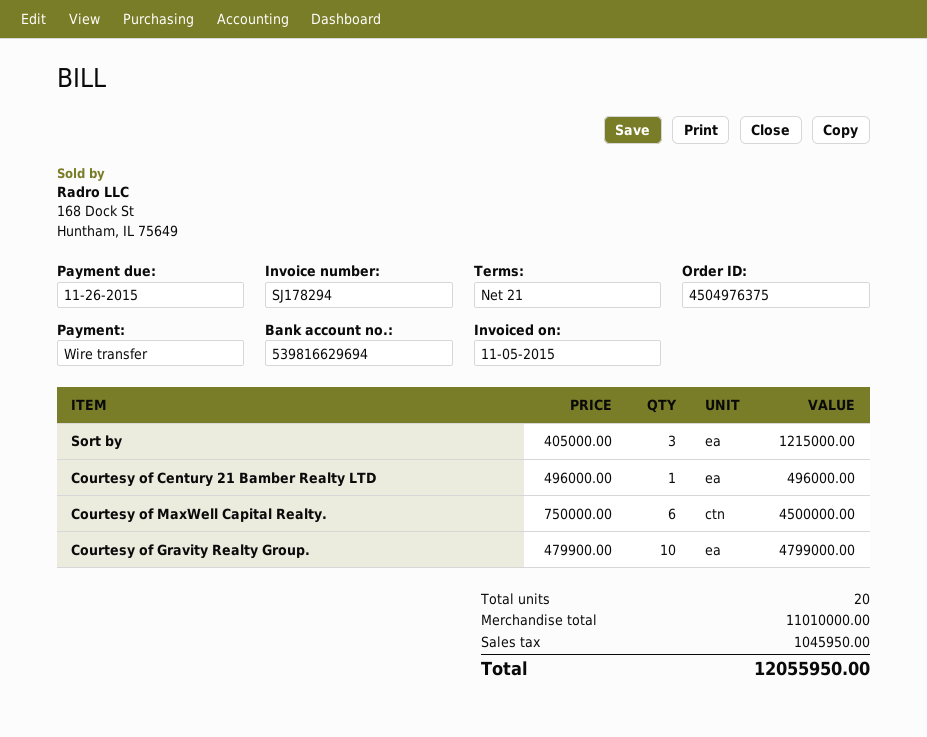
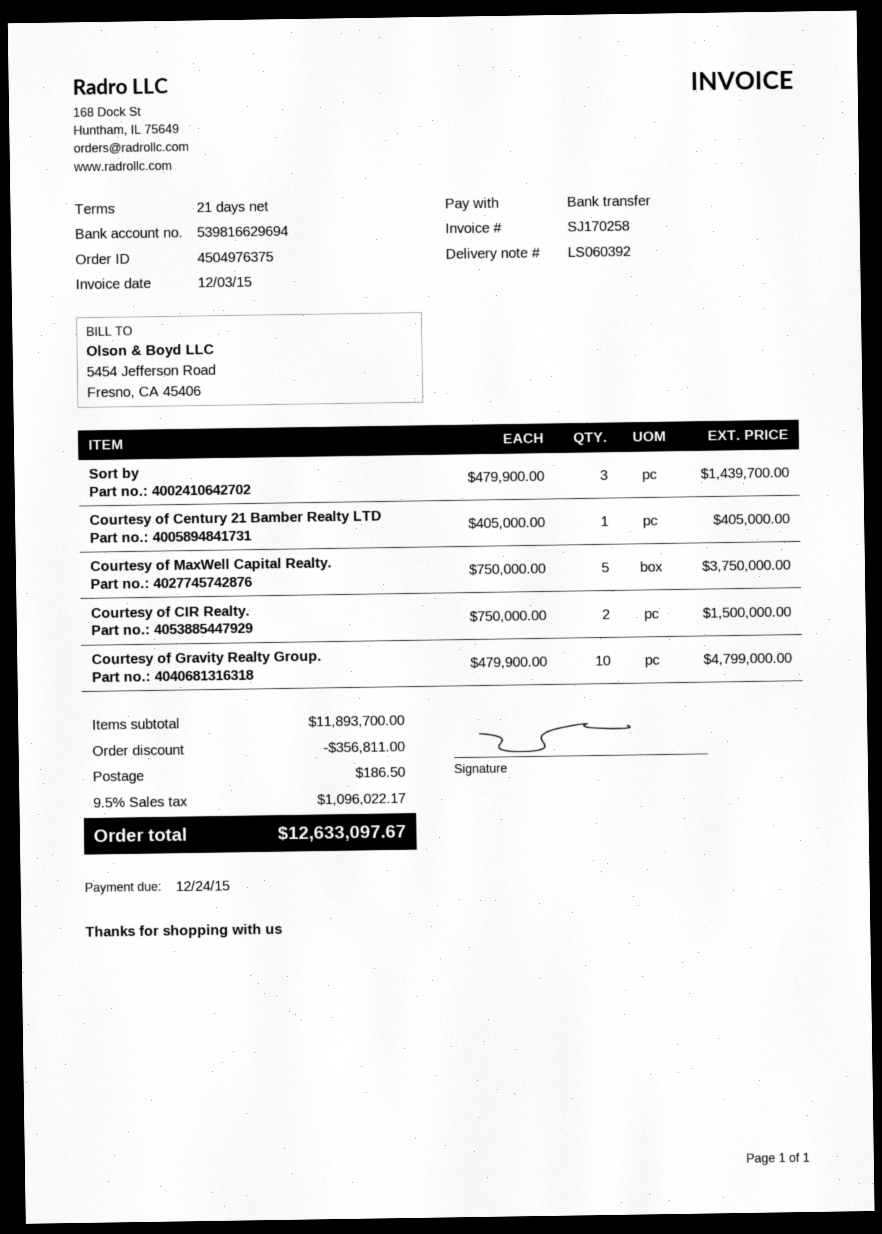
invoice number: SJ178294 -> SJ170258
invoice date: 2015-11-05 -> 2015-12-03
due date: 2015-11-26 -> 2015-12-24
Sort by: 3 x 405000.00 = 1215000.00 -> 3 x 479900.00 = 1439700.00
Courtesy of Century 21 Bamber Realty LTD: 1 x 496000.00 = 496000.00 -> 1 x 405000.00 = 405000.00
Courtesy of MaxWell Capital Realty.: 6 x 750000.00 = 4500000.00 -> 5 x 750000.00 = 3750000.00
Courtesy of CIR Realty.: none -> 2 x 750000.00 = 1500000.00
subtotal: 11010000.00 -> 11893700.00
discount: none -> 356811.00
shipping: none -> 186.50
tax: 1045950.00 -> 1096022.17
total: 12055950.00 -> 12633097.67

